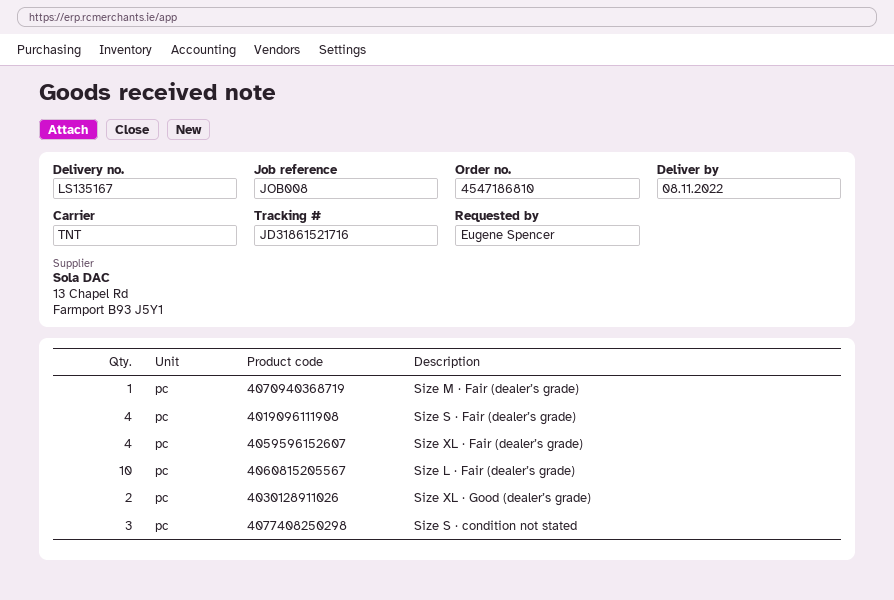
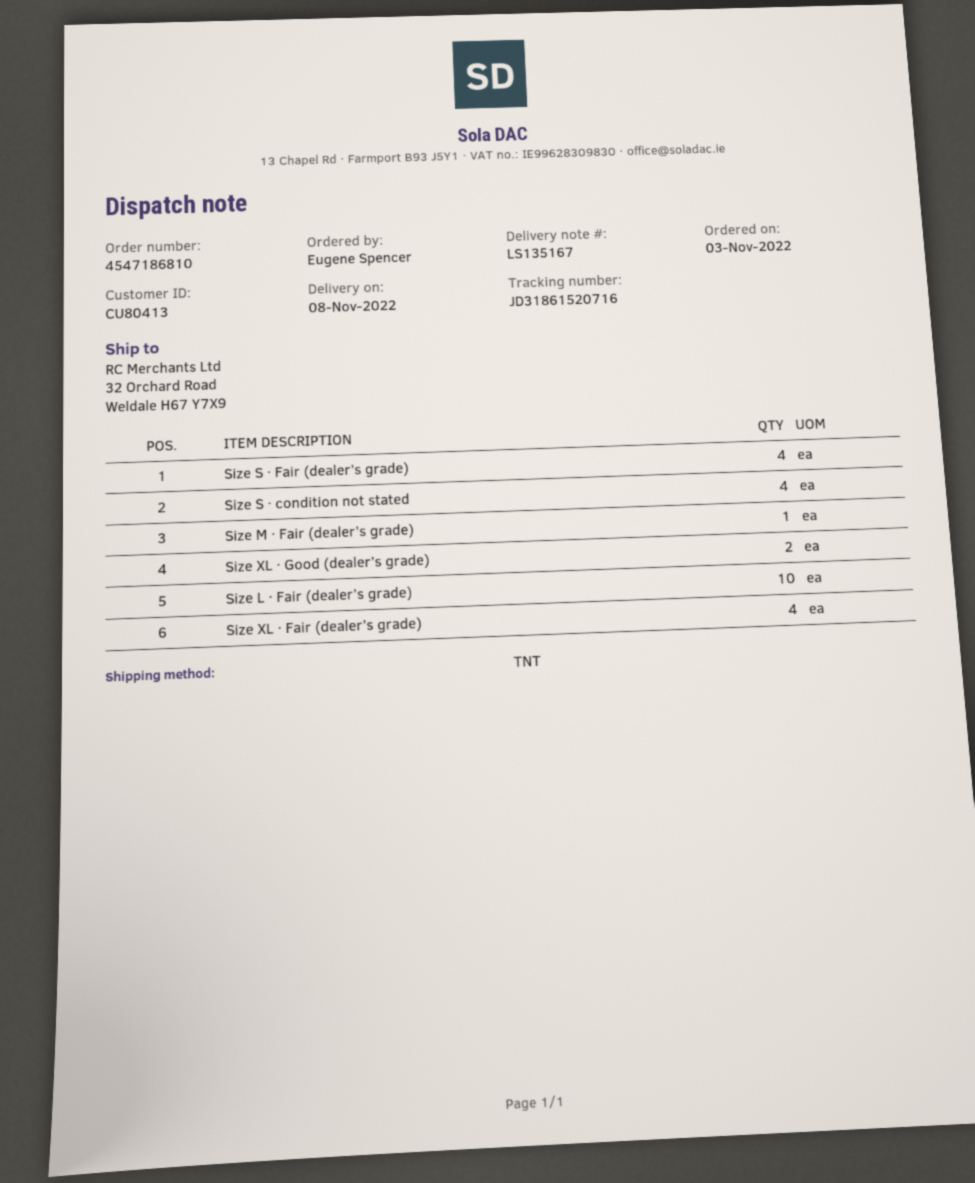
tracking number: JD31861521716 -> JD31861520716
Size S · condition not stated: 3 -> 4

